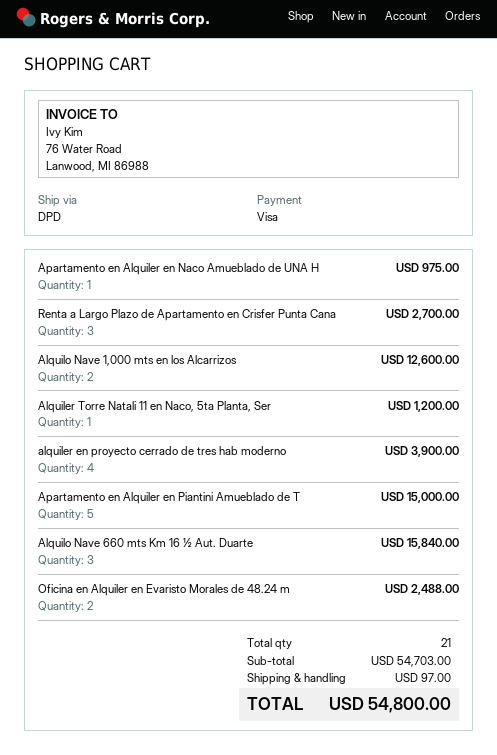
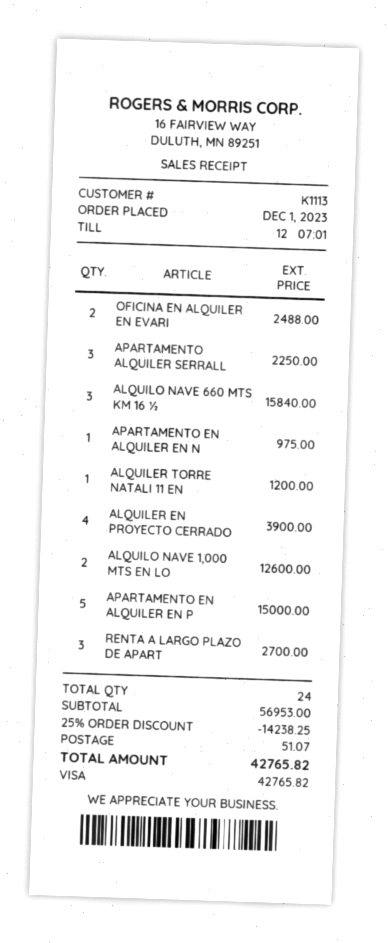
APARTAMENTO ALQUILER SERRALL: none -> 3 for 2250.00
total quantity: 21 -> 24
subtotal: 54703.00 -> 56953.00
discount: none -> 25% = 14238.25
shipping: 97.00 -> 51.07
total: 54800.00 -> 42765.82

